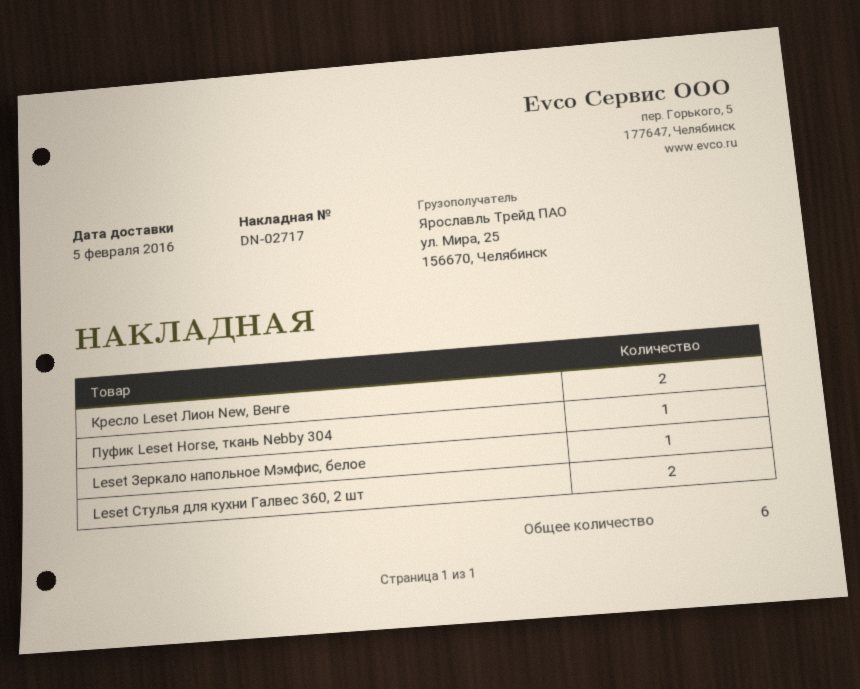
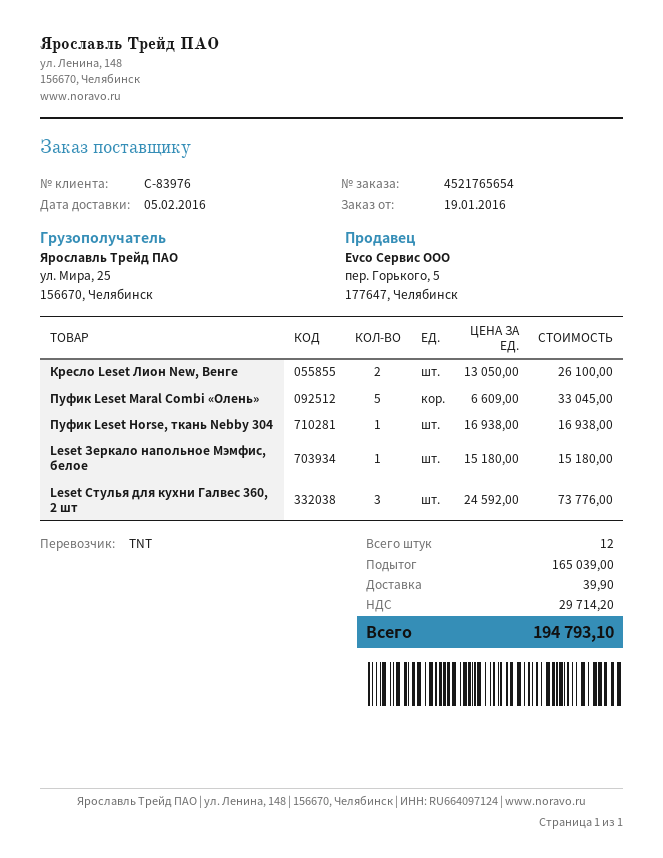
Leset Стулья для кухни Галвес 360, 2 шт: 2 -> 3
Пуфик Leset Maral Combi «Олень»: none -> 5
total quantity: 6 -> 12

